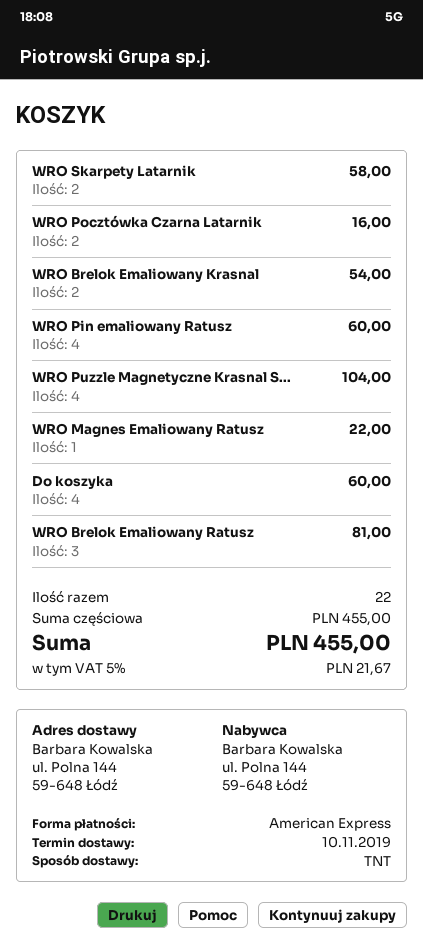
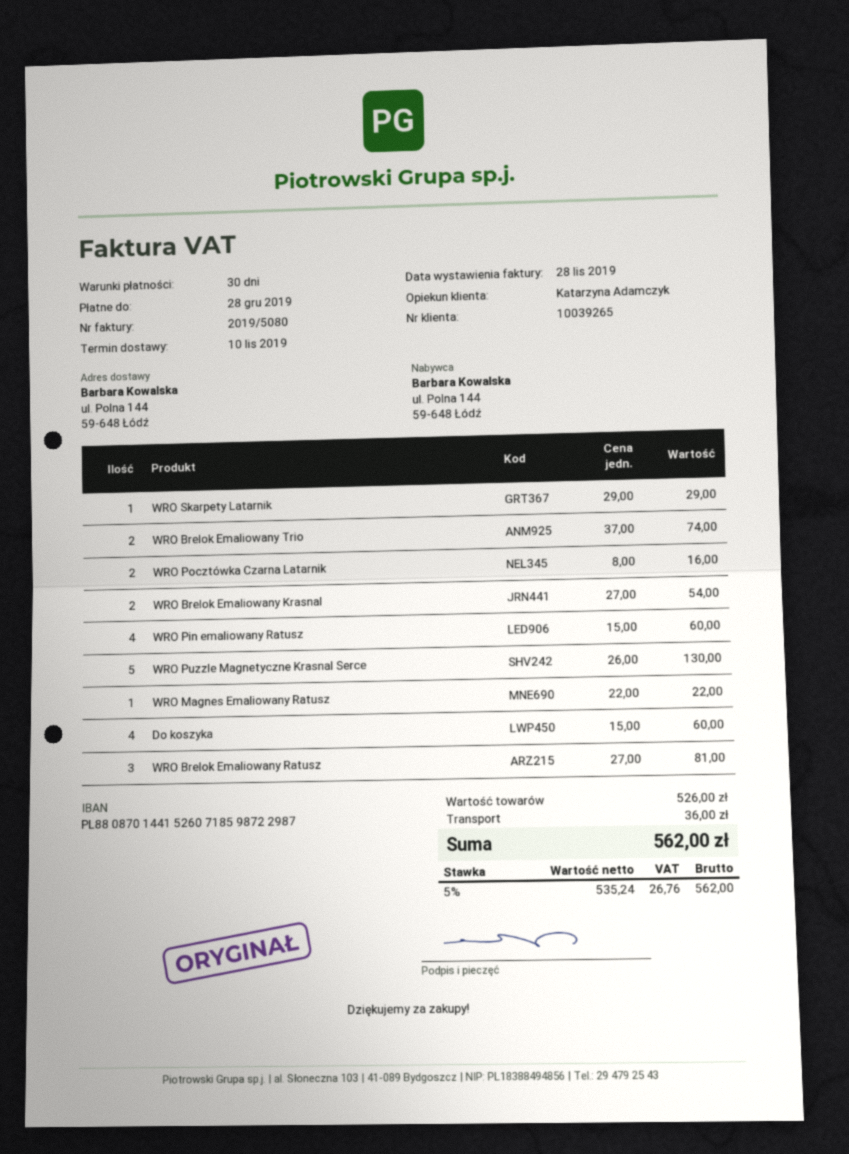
WRO Skarpety Latarnik: 2 for 58.00 -> 1 for 29.00
WRO Puzzle Magnetyczne Krasnal S...: 4 for 104.00 -> 5 for 130.00
WRO Brelok Emaliowany Trio: none -> 2 for 74.00
subtotal: 455.00 -> 526.00
shipping: none -> 36.00
tax: 5% = 21.67 -> 5% = 26.76
total: 455.00 -> 562.00

